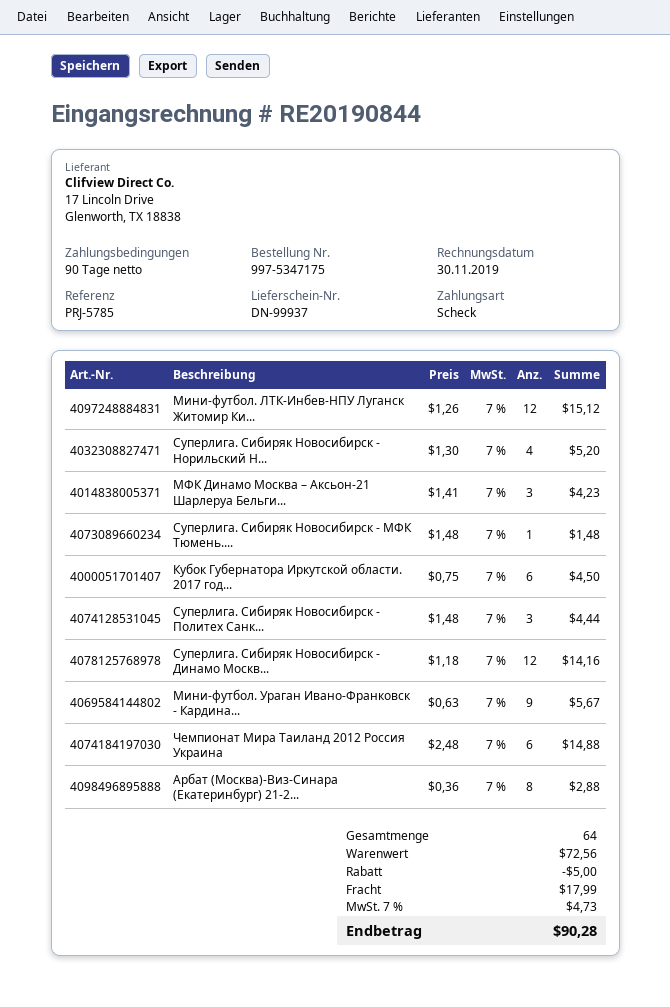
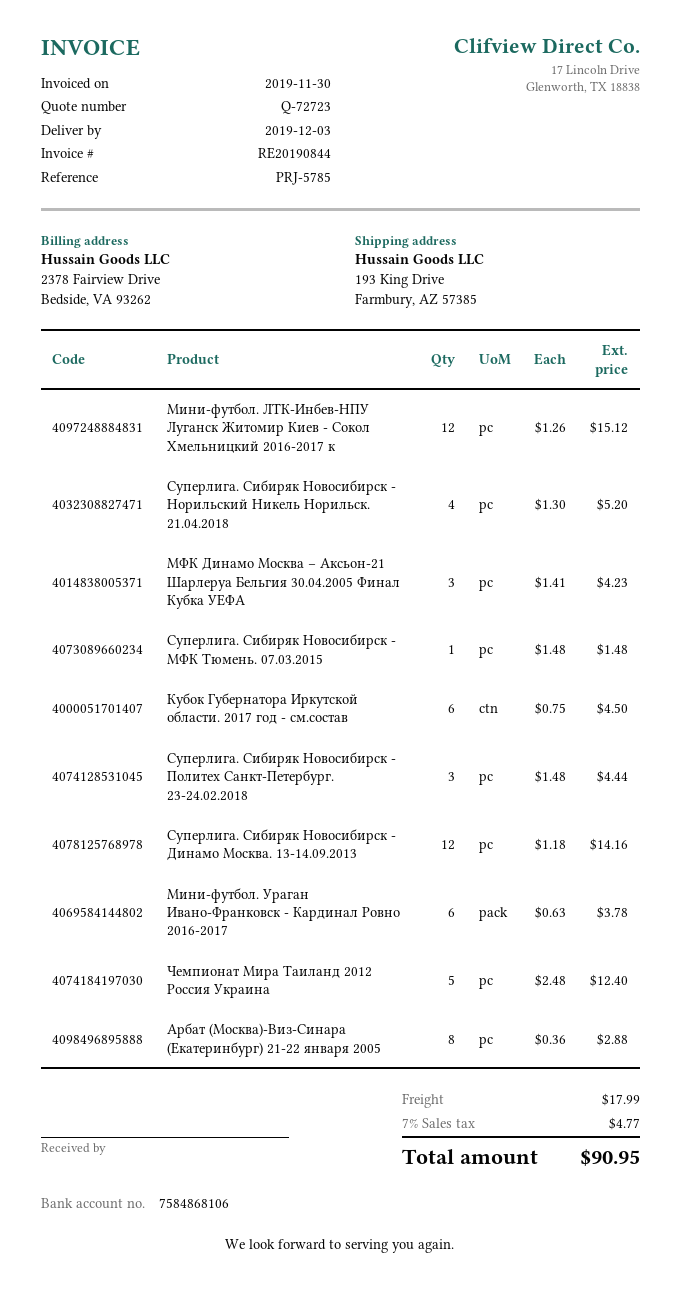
Мини-футбол. Ураган Ивано-Франковск - Кардина...: 9 x 0.63 = 5.67 -> 6 x 0.63 = 3.78
Чемпионат Мира Таиланд 2012 Россия Украина: 6 x 2.48 = 14.88 -> 5 x 2.48 = 12.40
discount: 5.00 -> none
tax: 7% = 4.73 -> 7% = 4.77
total: 90.28 -> 90.95

